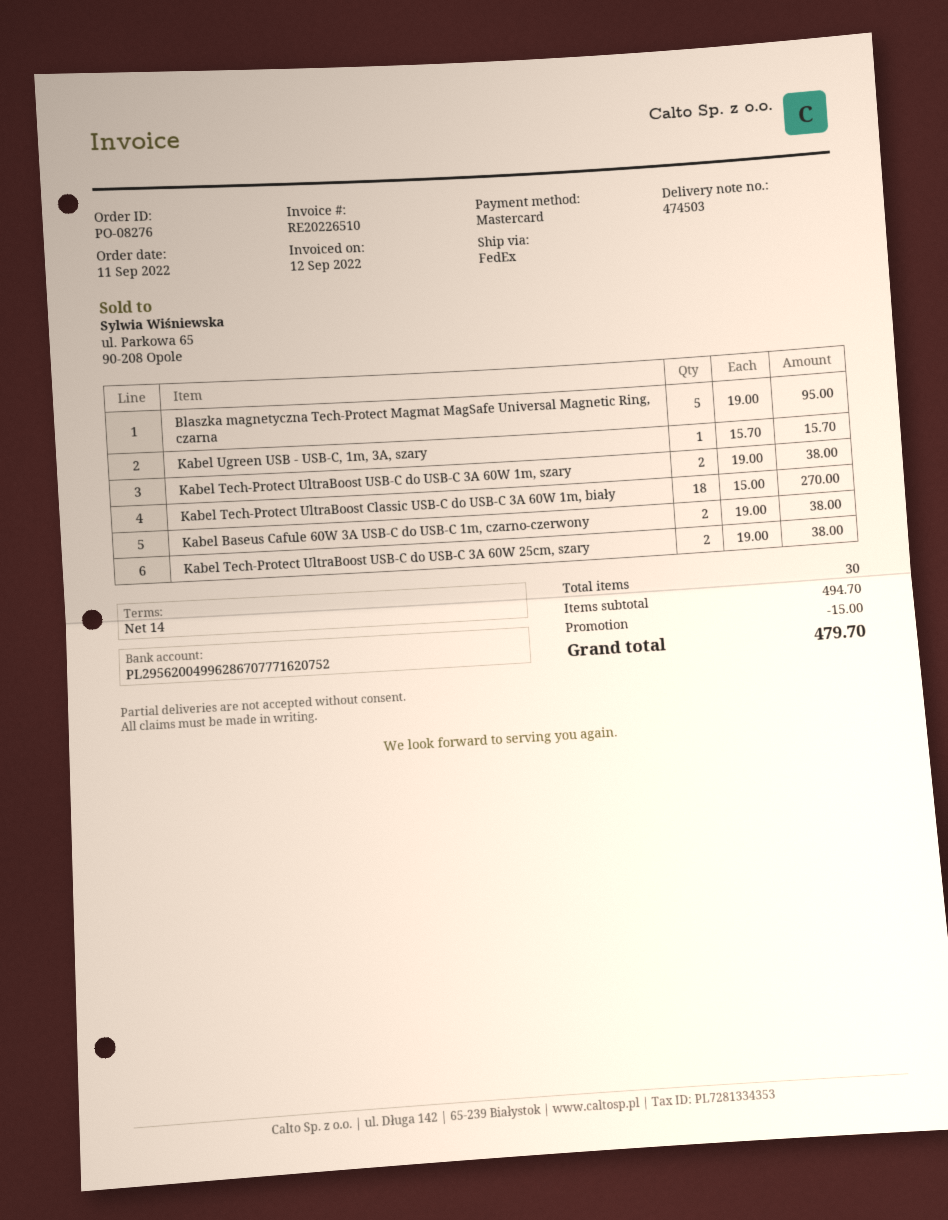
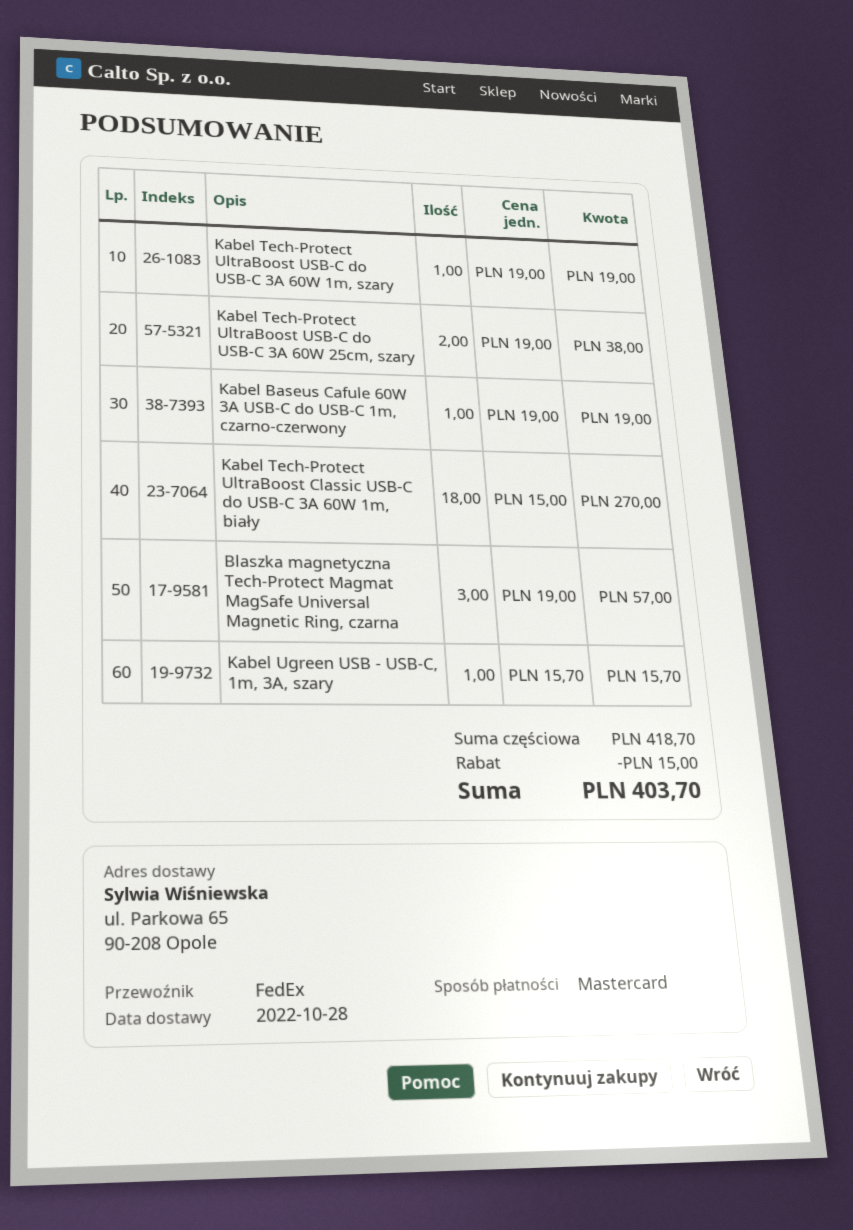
Blaszka magnetyczna Tech-Protect Magmat MagSafe Universal Magnetic Ring, czarna: 5 x 19.00 = 95.00 -> 3 x 19.00 = 57.00
Kabel Tech-Protect UltraBoost USB-C do USB-C 3A 60W 1m, szary: 2 x 19.00 = 38.00 -> 1 x 19.00 = 19.00
Kabel Baseus Cafule 60W 3A USB-C do USB-C 1m, czarno-czerwony: 2 x 19.00 = 38.00 -> 1 x 19.00 = 19.00
subtotal: 494.70 -> 418.70
total: 479.70 -> 403.70

